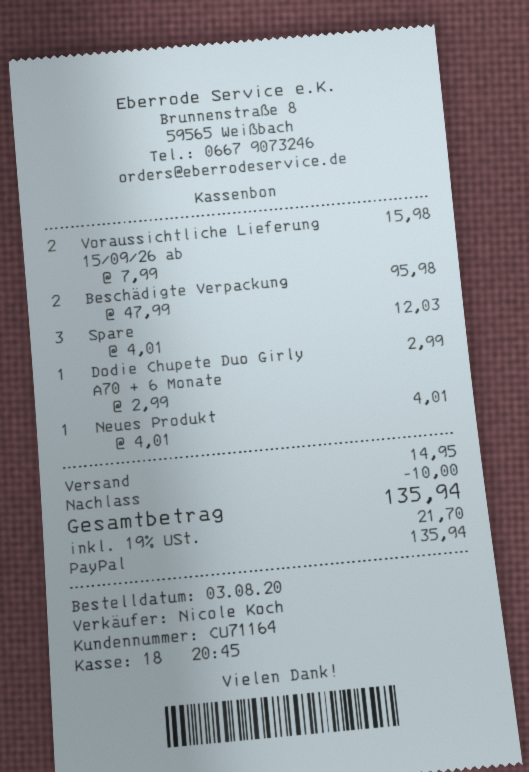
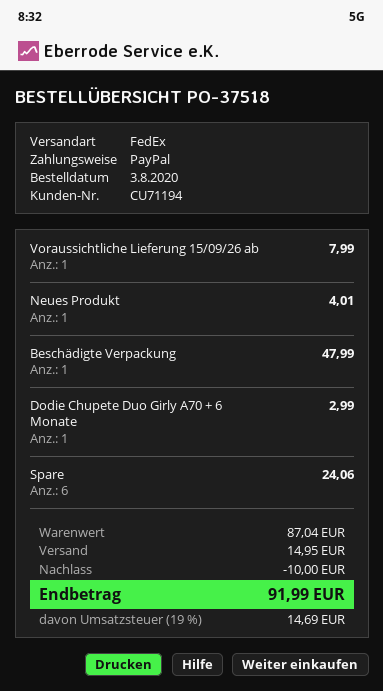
customer number: CU71164 -> CU71194
Voraussichtliche Lieferung 15/09/26 ab: 2 for 15.98 -> 1 for 7.99
Beschädigte Verpackung: 2 for 95.98 -> 1 for 47.99
Spare: 3 for 12.03 -> 6 for 24.06
tax: 19% = 21.70 -> 19% = 14.69
total: 135.94 -> 91.99

